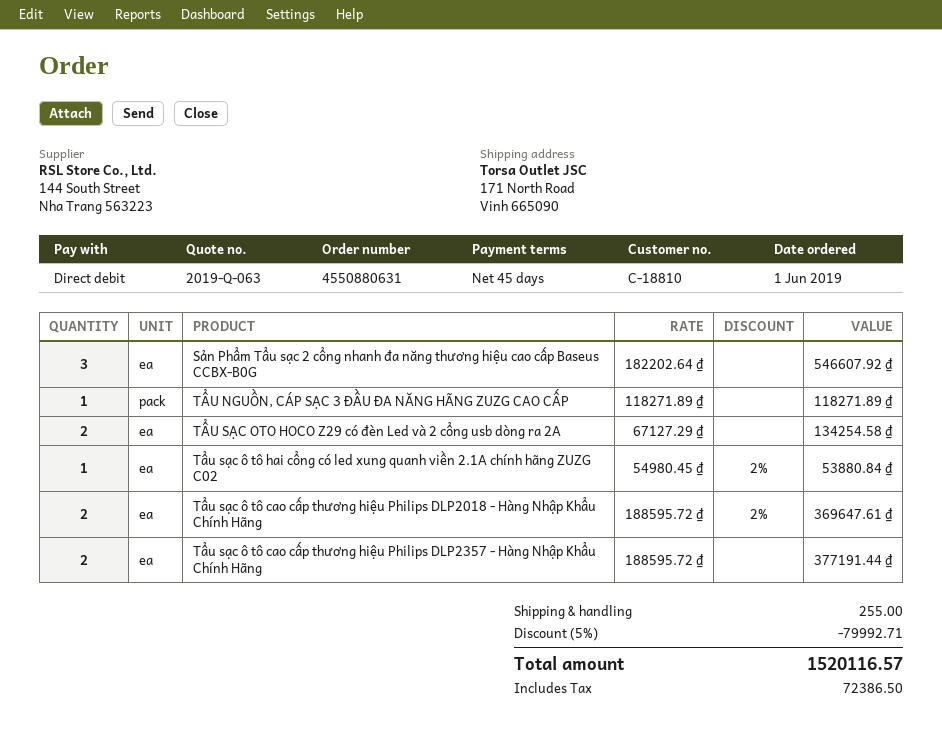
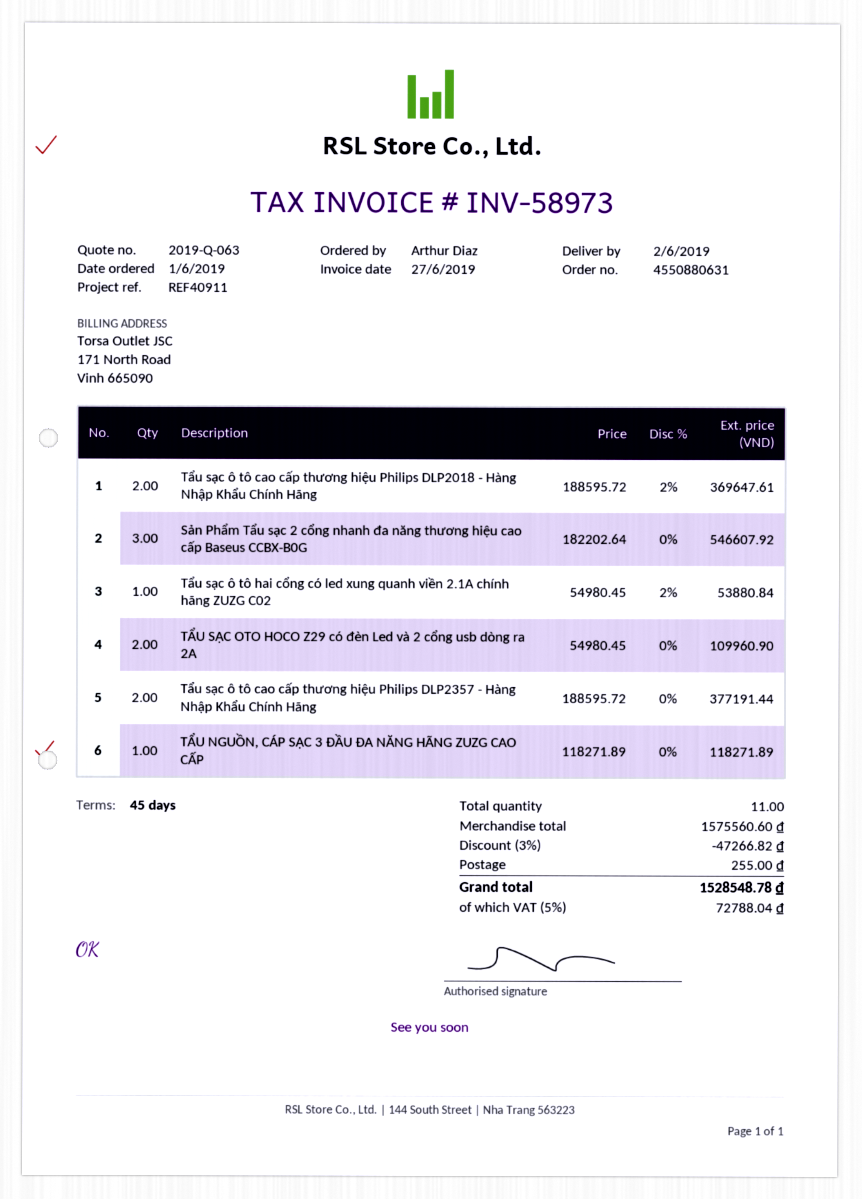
TẨU SẠC OTO HOCO Z29 có đèn Led và 2 cổng usb dòng ra 2A: 2 x 67127.29 = 134254.58 -> 2 x 54980.45 = 109960.90
discount: 5% = 79992.71 -> 3% = 47266.82
tax: 72386.50 -> 72788.04
total: 1520116.57 -> 1528548.78

